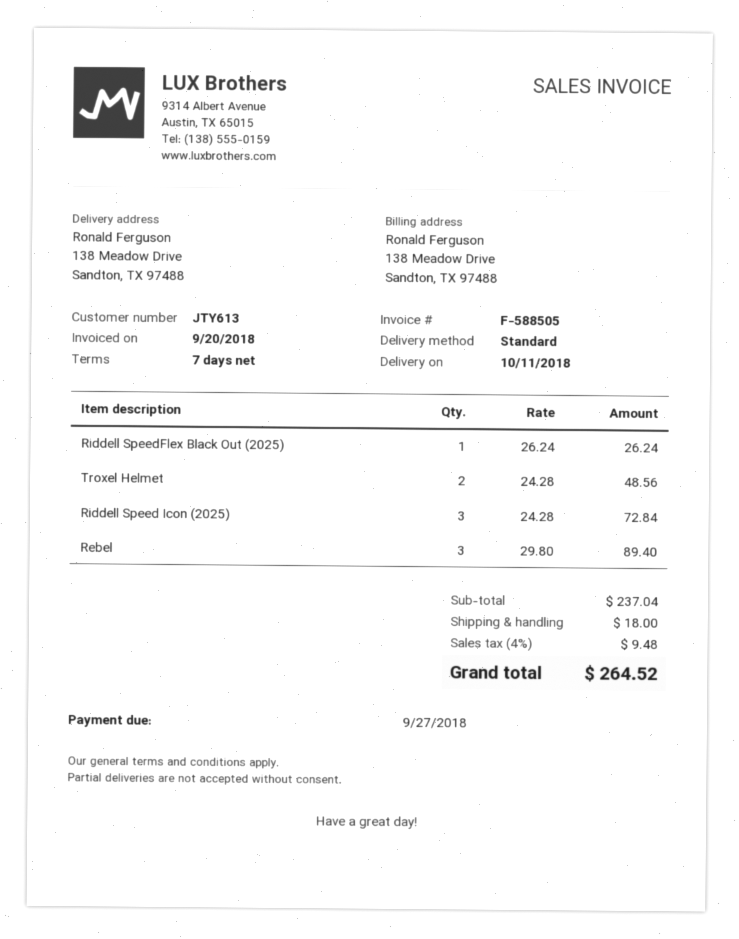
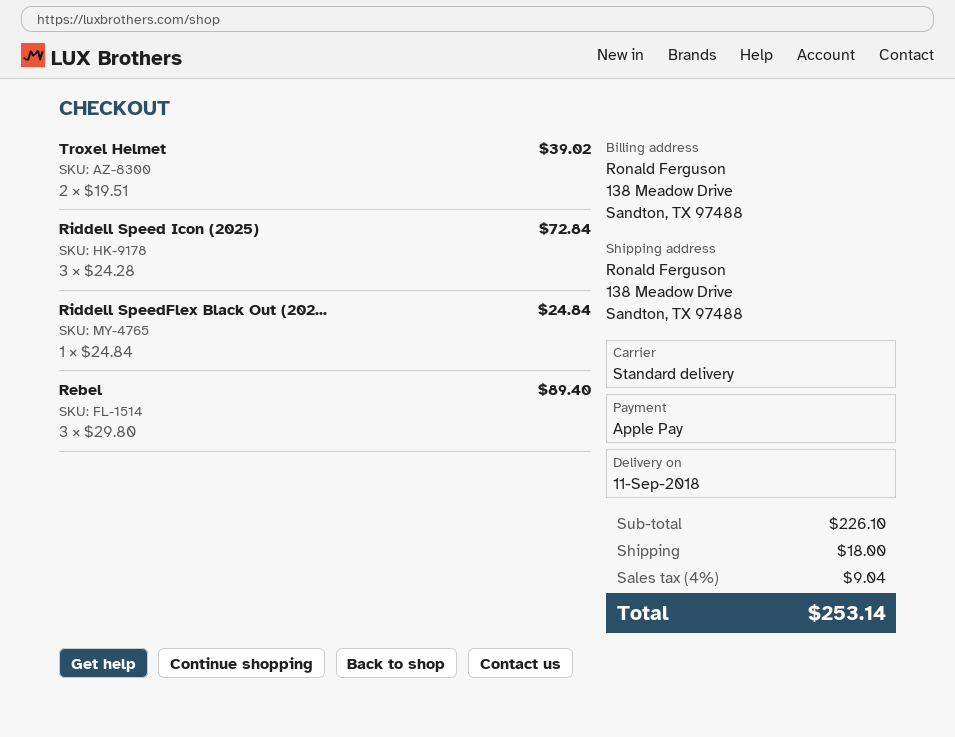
delivery date: 2018-10-11 -> 2018-09-11
Riddell SpeedFlex Black Out (2025): 1 x 26.24 = 26.24 -> 1 x 24.84 = 24.84
Troxel Helmet: 2 x 24.28 = 48.56 -> 2 x 19.51 = 39.02
subtotal: 237.04 -> 226.10
tax: 4% = 9.48 -> 4% = 9.04
total: 264.52 -> 253.14

